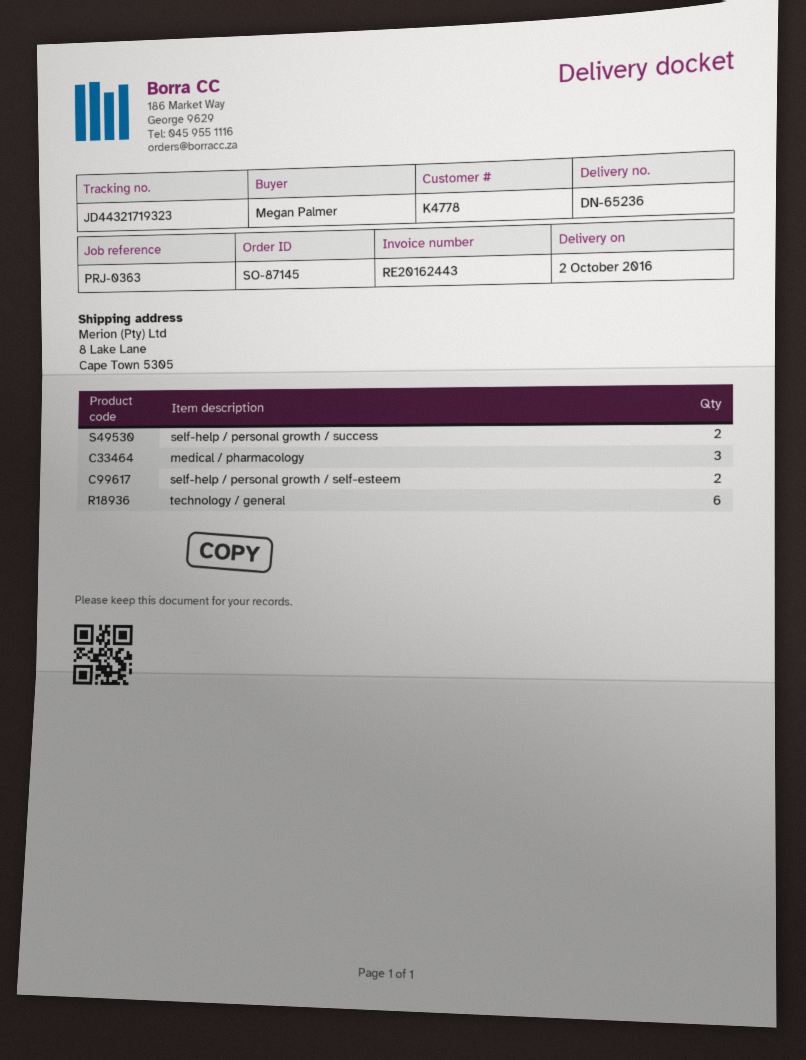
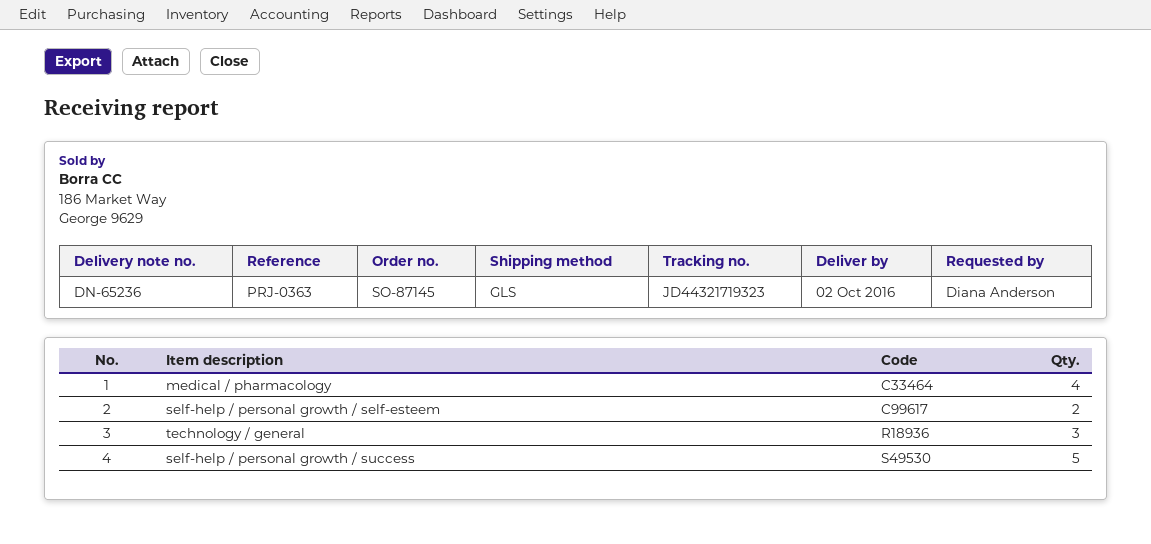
ordered by: Megan Palmer -> Diana Anderson
self-help / personal growth / success: 2 -> 5
medical / pharmacology: 3 -> 4
technology / general: 6 -> 3

